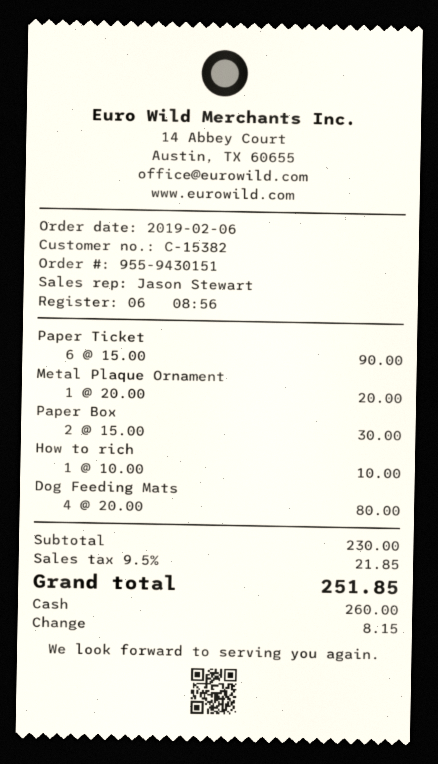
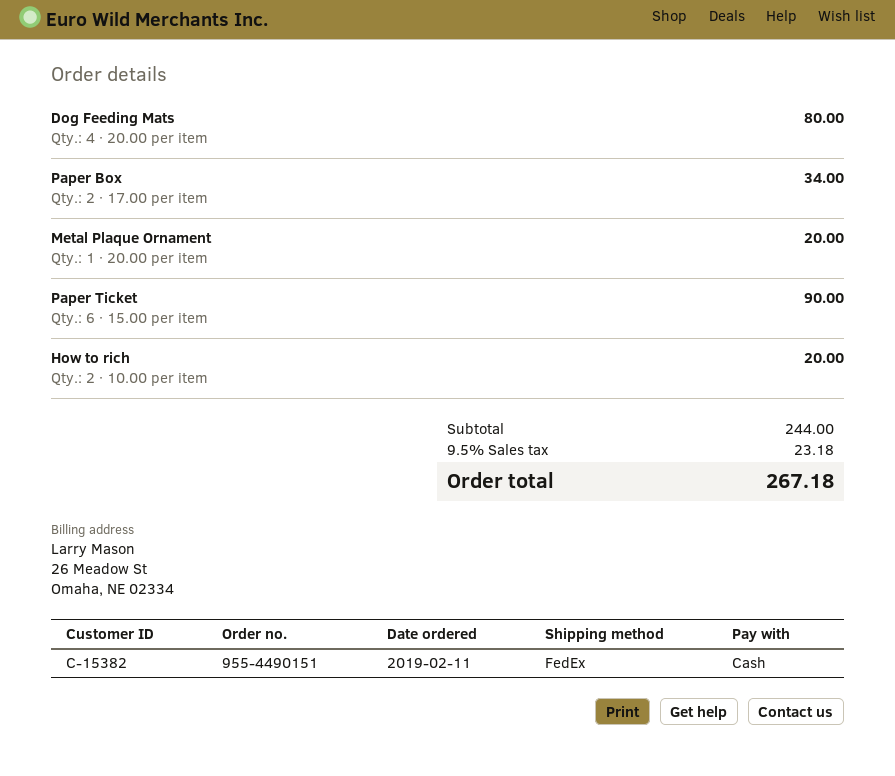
order number: 955-9430151 -> 955-4490151
order date: 2019-02-06 -> 2019-02-11
Paper Box: 2 x 15.00 = 30.00 -> 2 x 17.00 = 34.00
How to rich: 1 x 10.00 = 10.00 -> 2 x 10.00 = 20.00
subtotal: 230.00 -> 244.00
tax: 9.5% = 21.85 -> 9.5% = 23.18
total: 251.85 -> 267.18

